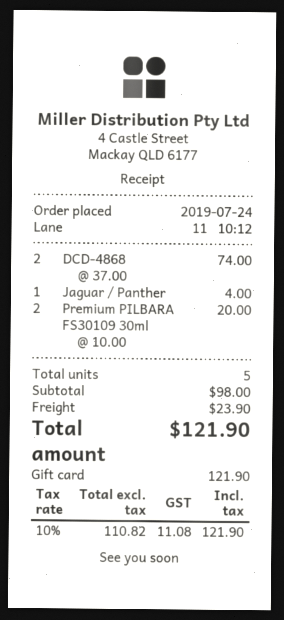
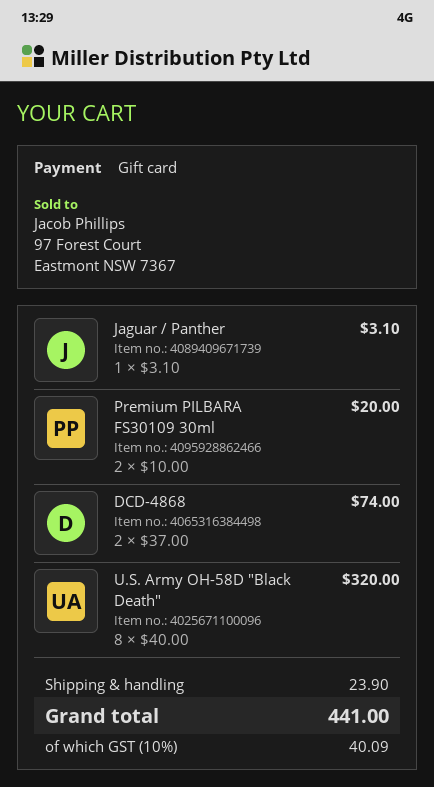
Jaguar / Panther: 1 x 4.00 = 4.00 -> 1 x 3.10 = 3.10
U.S. Army OH-58D "Black Death": none -> 8 x 40.00 = 320.00
tax: 10% = 11.08 -> 10% = 40.09
total: 121.90 -> 441.00

